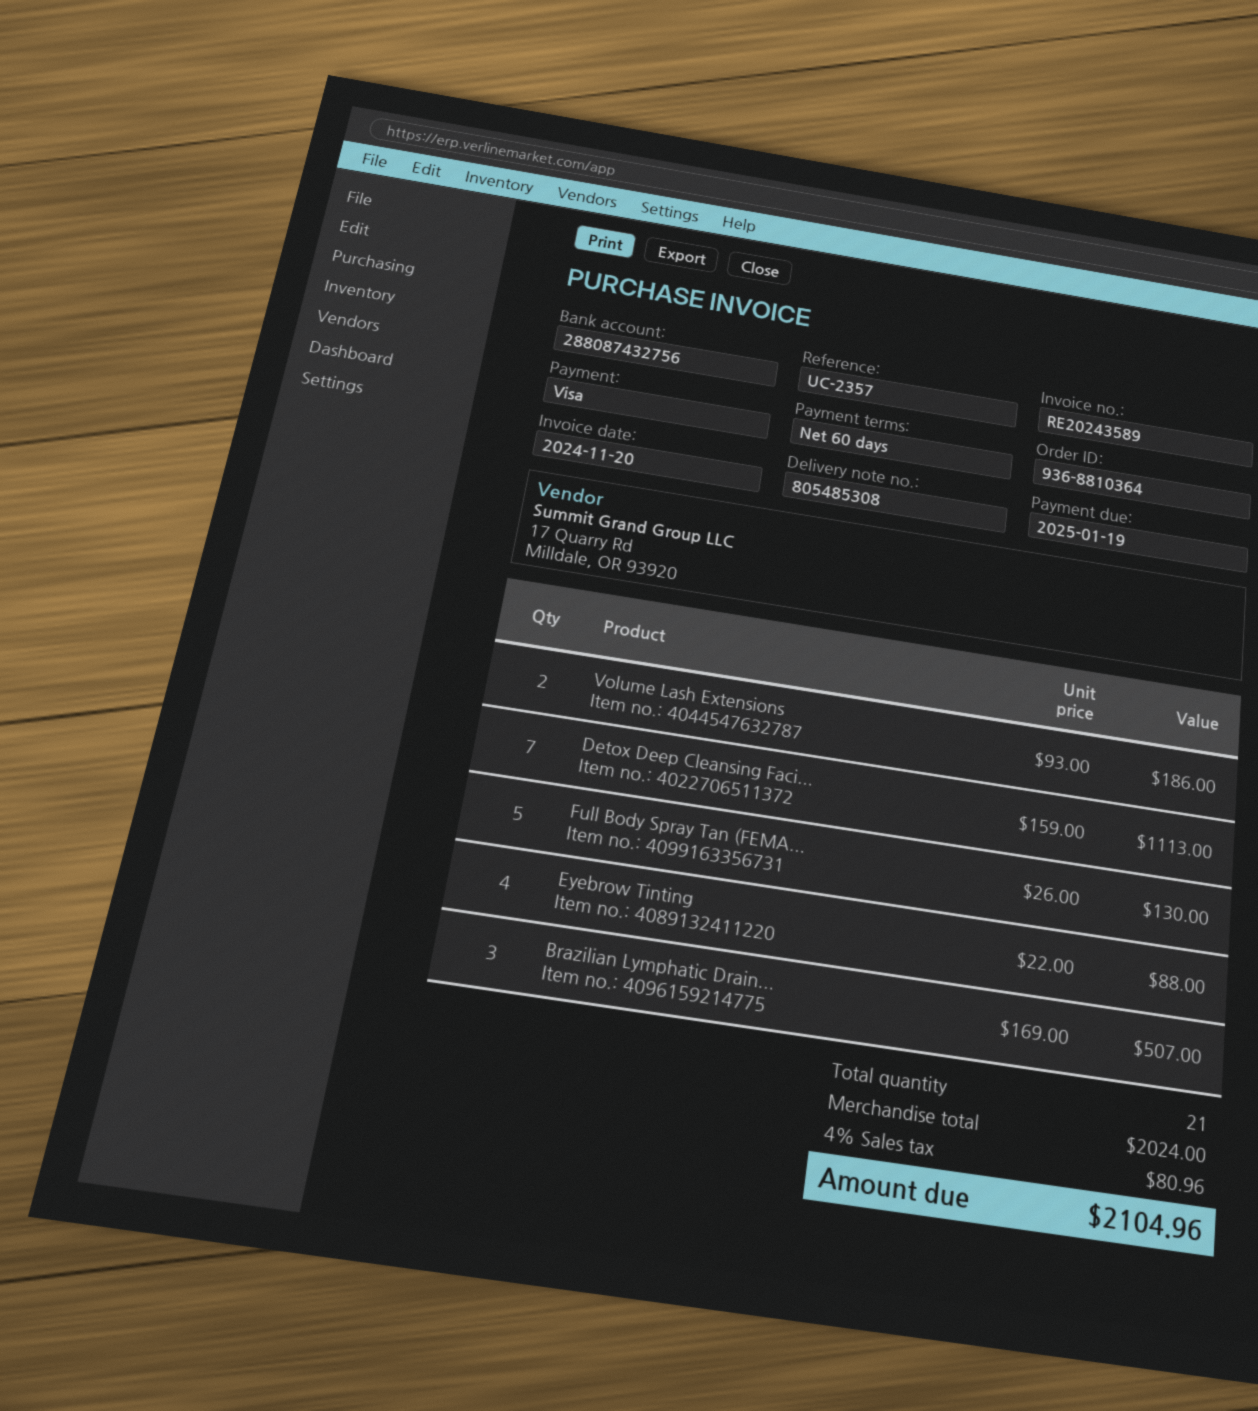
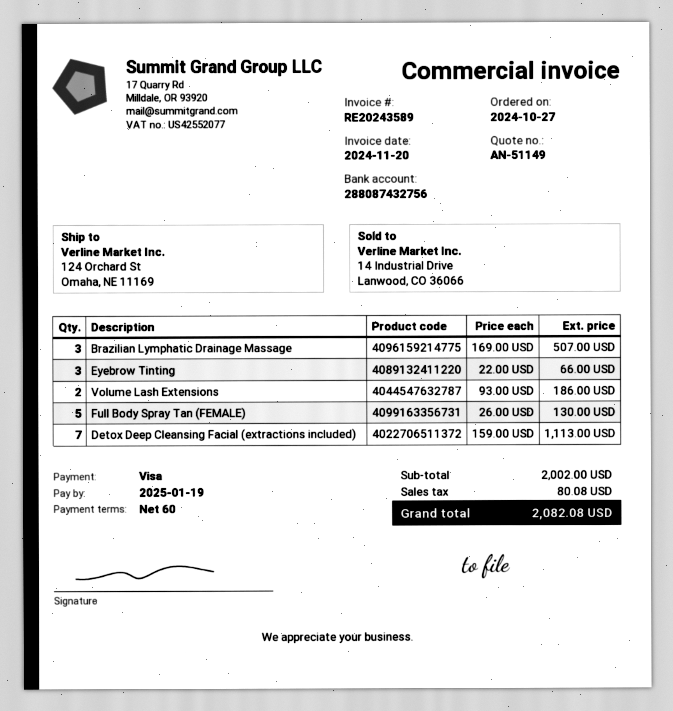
Eyebrow Tinting: 4 x 22.00 = 88.00 -> 3 x 22.00 = 66.00
subtotal: 2024.00 -> 2002.00
tax: 80.96 -> 80.08
total: 2104.96 -> 2082.08

